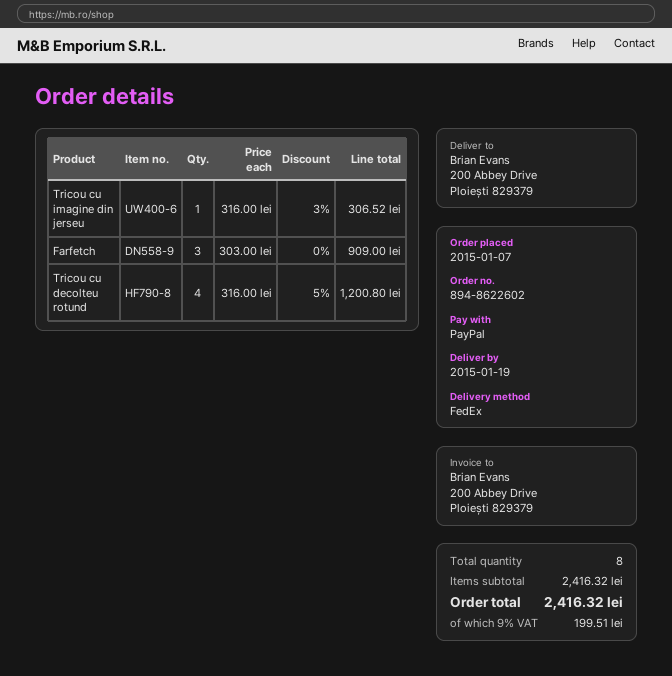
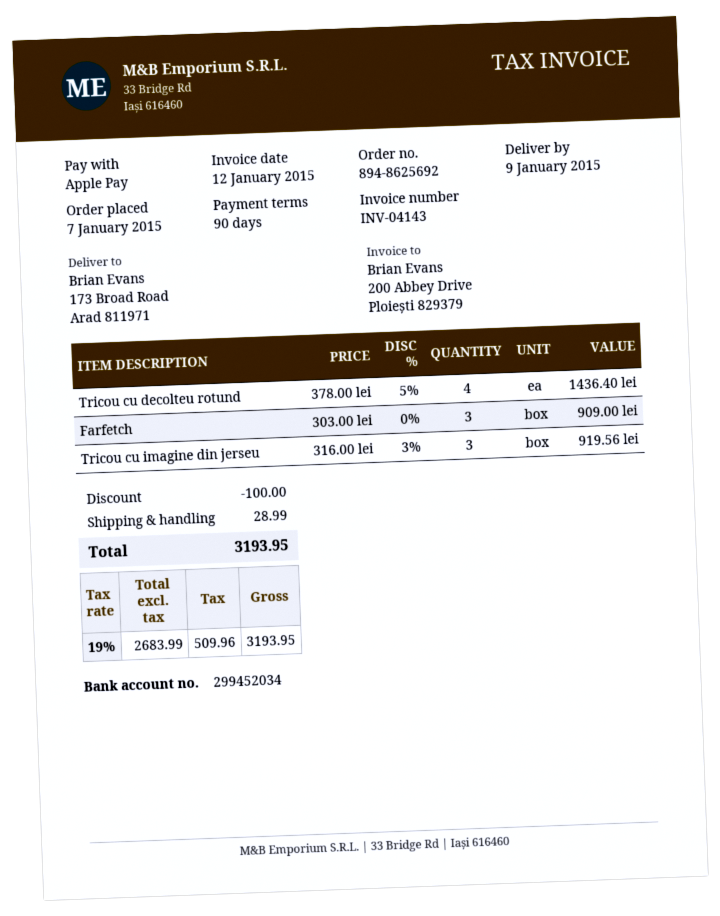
order number: 894-8622602 -> 894-8625692
delivery date: 2015-01-19 -> 2015-01-09
payment method: PayPal -> Apple Pay
ship to: 200 Abbey Drive, Ploiești 829379 -> 173 Broad Road, Arad 811971
Tricou cu imagine din jerseu: 1 x 316.00 - 3% = 306.52 -> 3 x 316.00 - 3% = 919.56
Tricou cu decolteu rotund: 4 x 316.00 - 5% = 1200.80 -> 4 x 378.00 - 5% = 1436.40
discount: none -> 100.00
shipping: none -> 28.99
tax: 9% = 199.51 -> 19% = 509.96
total: 2416.32 -> 3193.95

